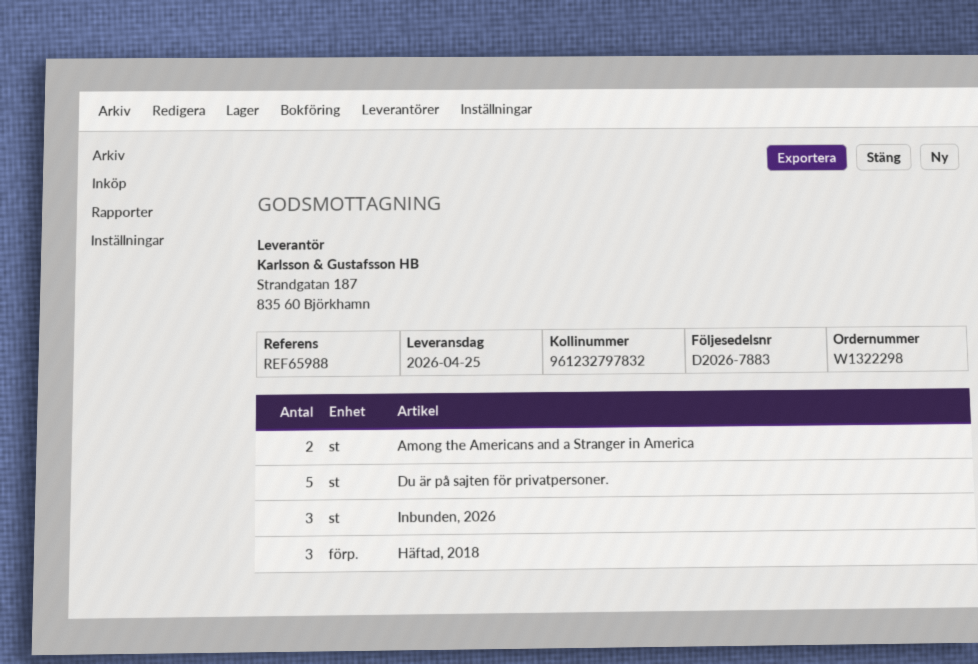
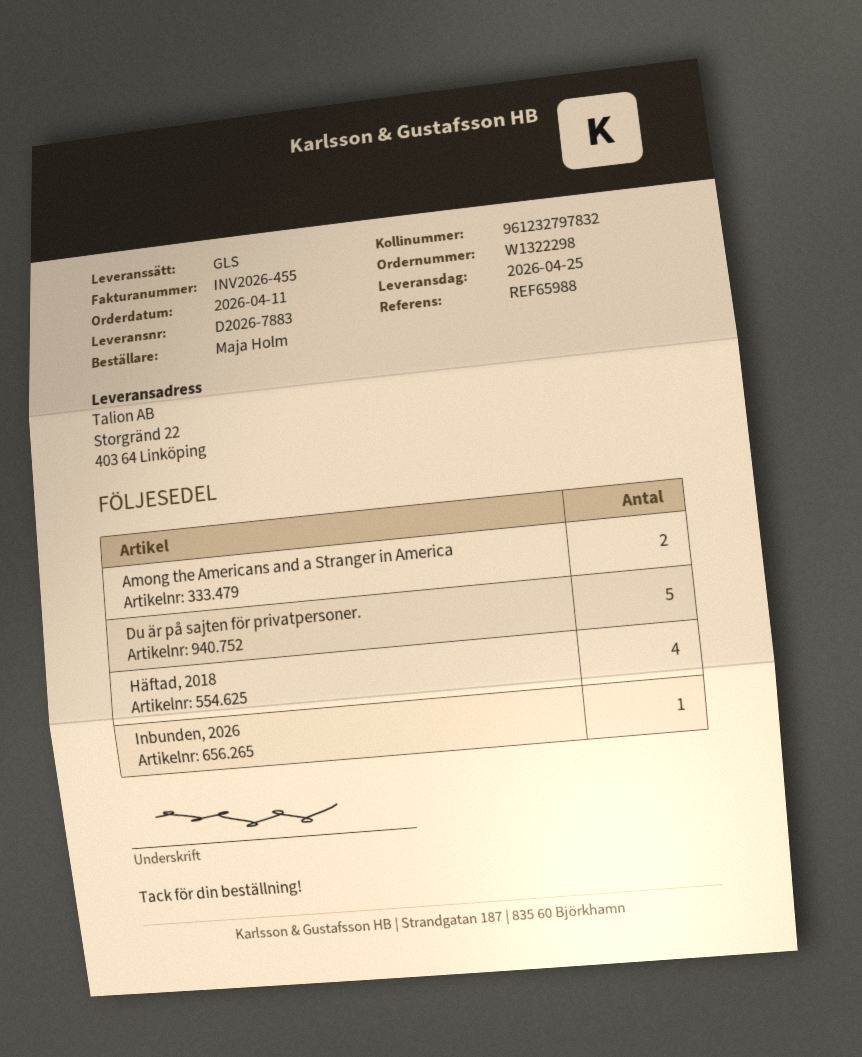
Inbunden, 2026: 3 -> 1
Häftad, 2018: 3 -> 4

